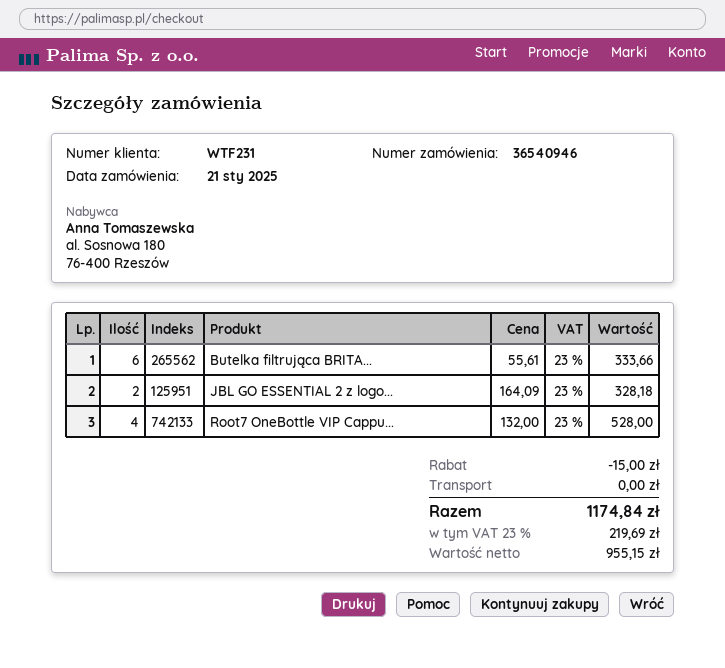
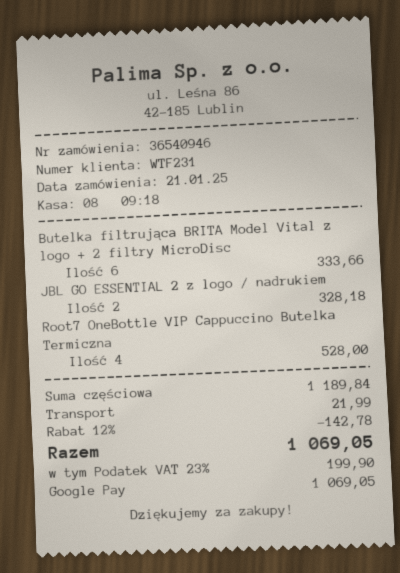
discount: 15.00 -> 142.78
shipping: 0.00 -> 21.99
tax: 23% = 219.69 -> 23% = 199.90
total: 1174.84 -> 1069.05

